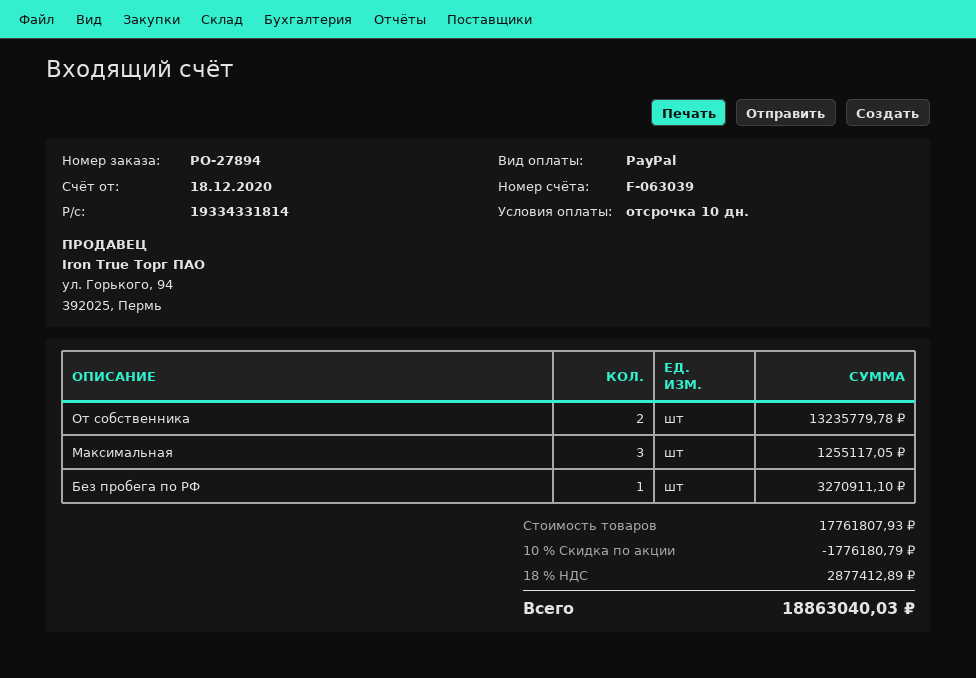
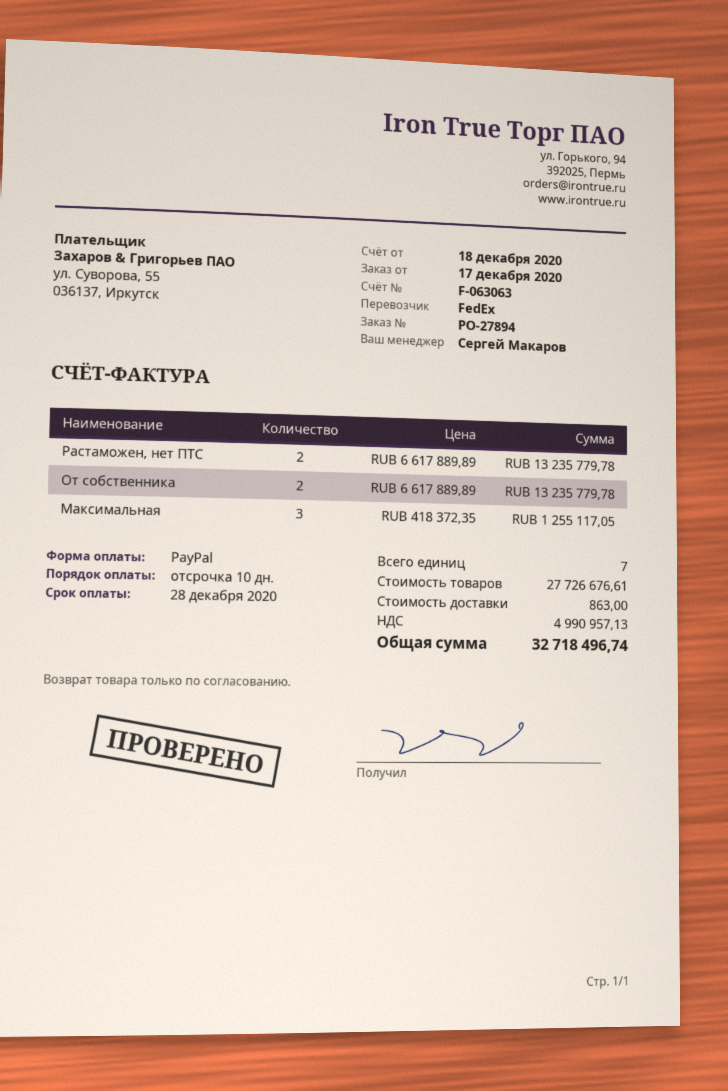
invoice number: F-063039 -> F-063063
Без пробега по РФ: 1 for 3270911.10 -> none
Растаможен, нет ПТС: none -> 2 for 13235779.78
subtotal: 17761807.93 -> 27726676.61
discount: 10% = 1776180.79 -> none
shipping: none -> 863.00
tax: 2877412.89 -> 4990957.13
total: 18863040.03 -> 32718496.74

